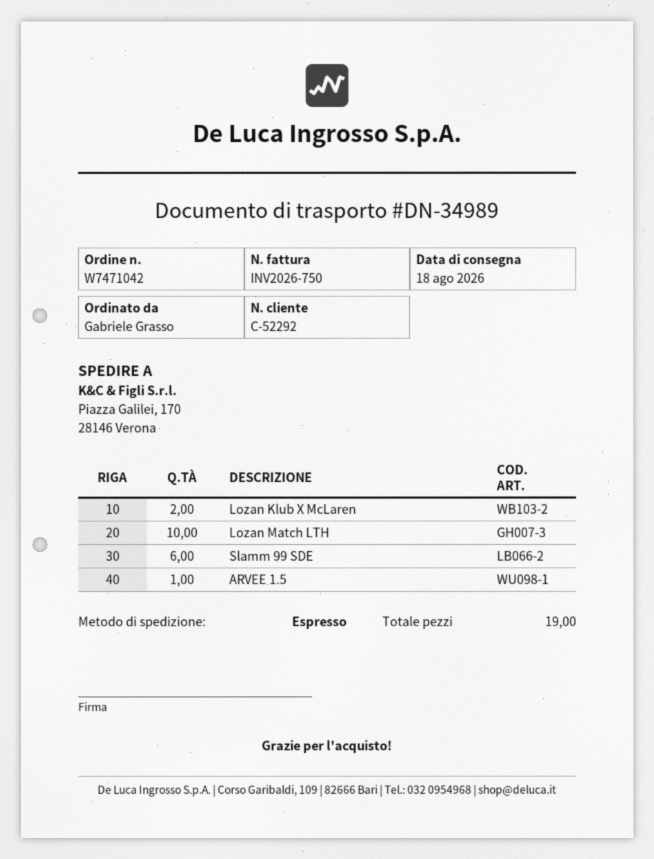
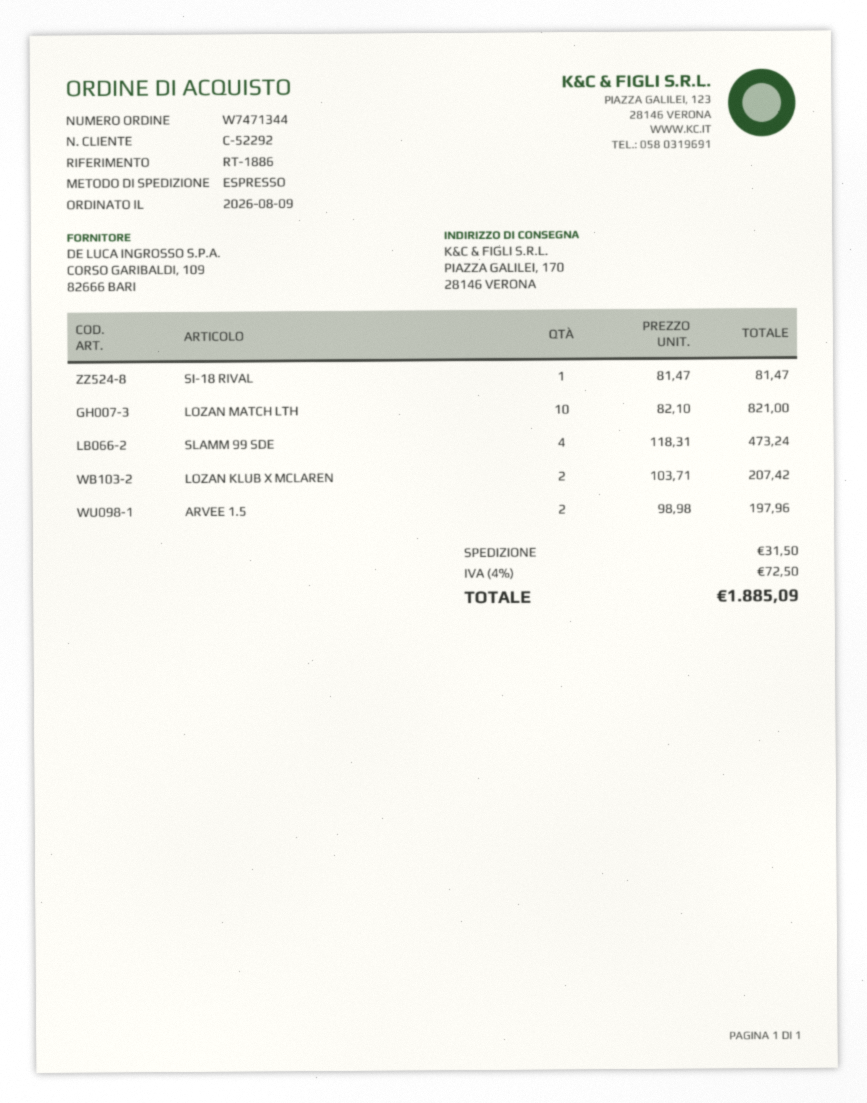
order number: W7471042 -> W7471344
Slamm 99 SDE: 6 -> 4
ARVEE 1.5: 1 -> 2
SI-18 RIVAL: none -> 1

